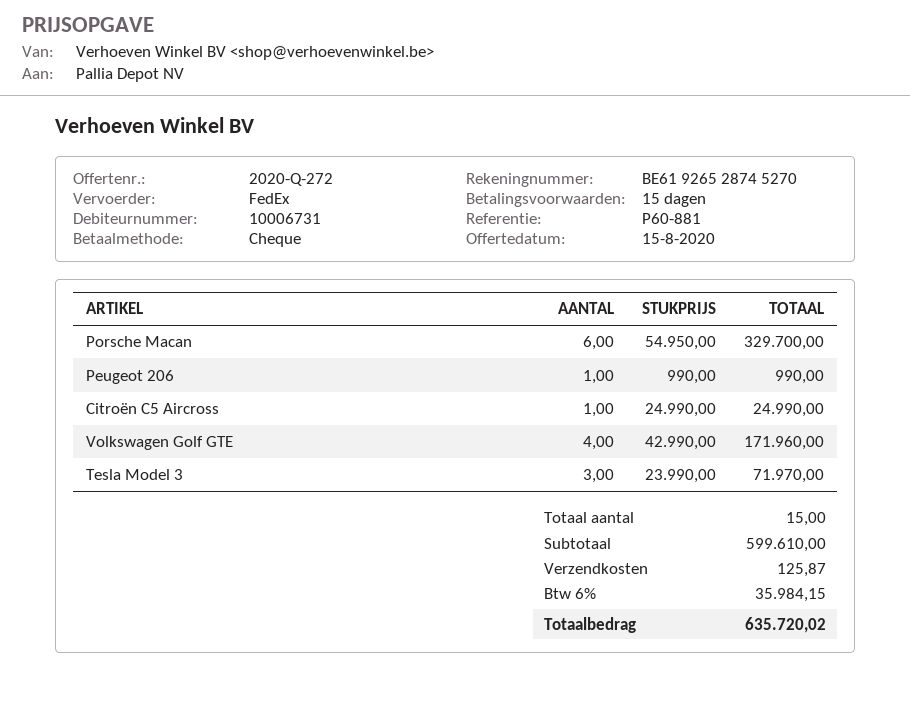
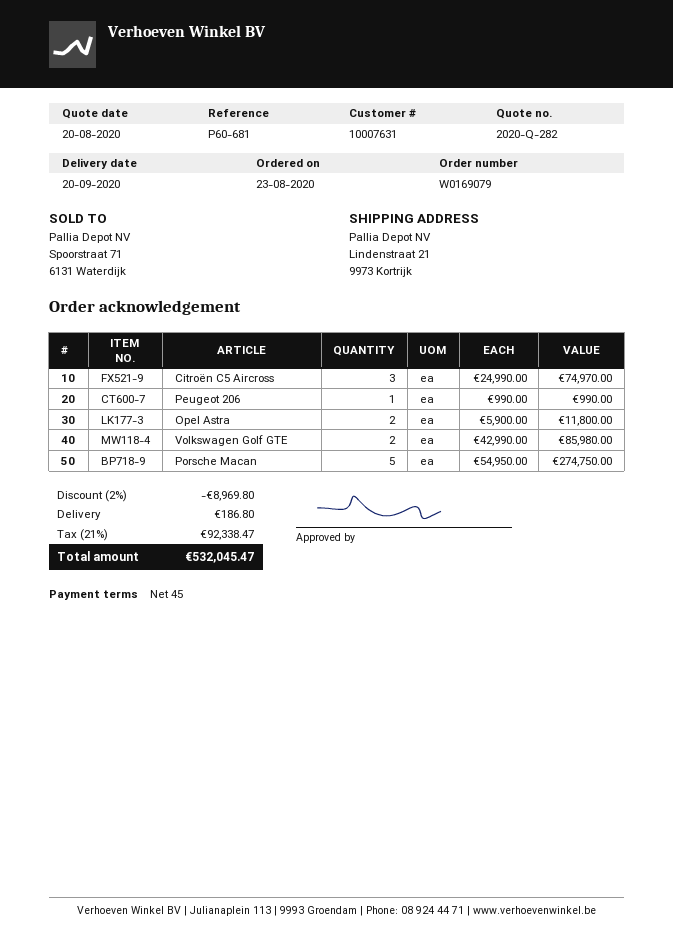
quote number: 2020-Q-272 -> 2020-Q-282
quote date: 2020-08-15 -> 2020-08-20
payment terms: 15 days -> 45 days
customer number: 10006731 -> 10007631
reference: P60-881 -> P60-681
Porsche Macan: 6 x 54950.00 = 329700.00 -> 5 x 54950.00 = 274750.00
Citroën C5 Aircross: 1 x 24990.00 = 24990.00 -> 3 x 24990.00 = 74970.00
Volkswagen Golf GTE: 4 x 42990.00 = 171960.00 -> 2 x 42990.00 = 85980.00
Tesla Model 3: 3 x 23990.00 = 71970.00 -> none
Opel Astra: none -> 2 x 5900.00 = 11800.00
discount: none -> 2% = 8969.80
shipping: 125.87 -> 186.80
tax: 6% = 35984.15 -> 21% = 92338.47
total: 635720.02 -> 532045.47

